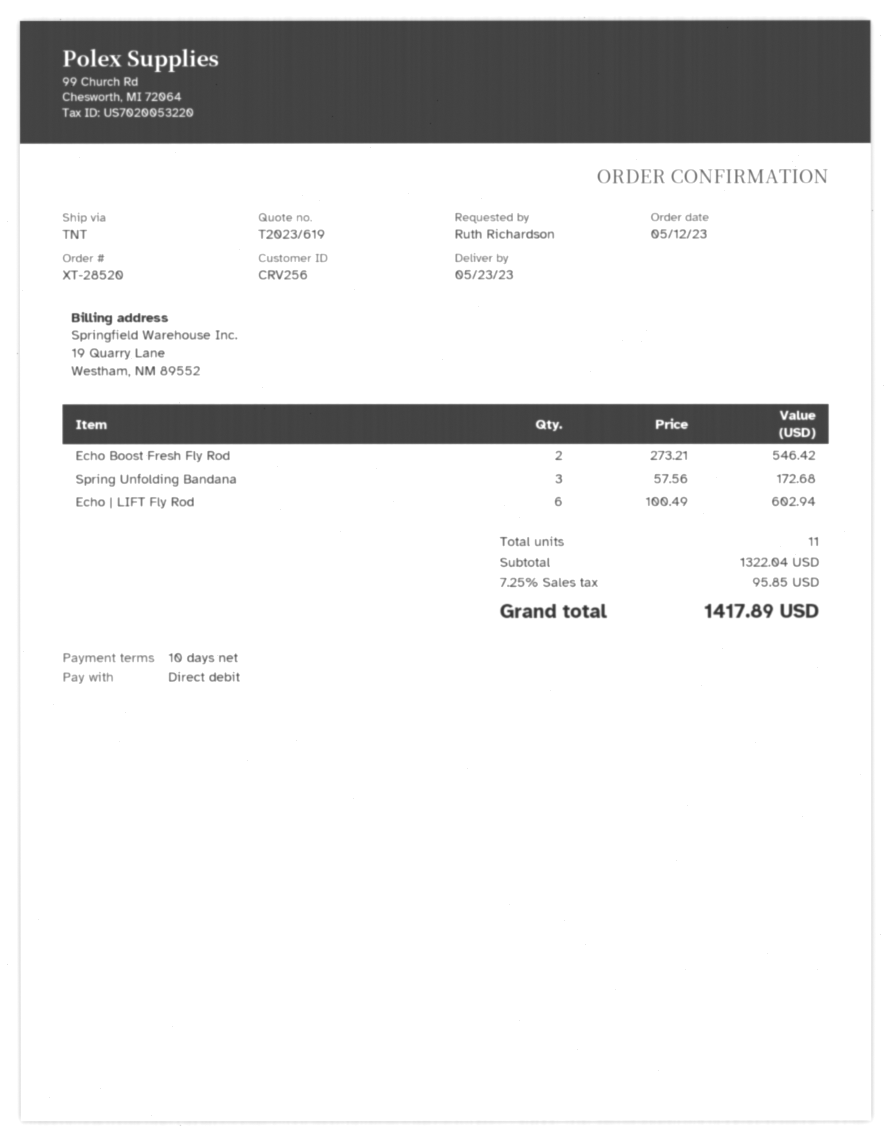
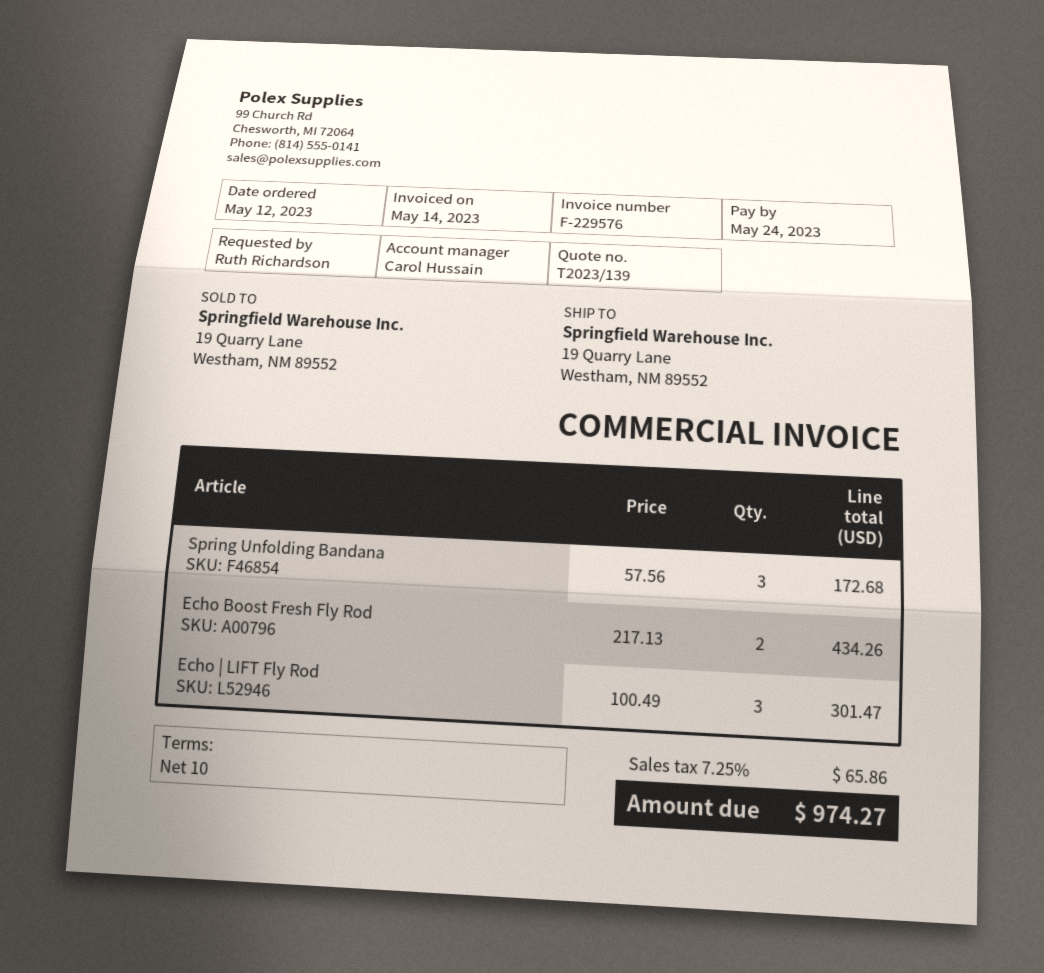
quote number: T2023/619 -> T2023/139
Echo Boost Fresh Fly Rod: 2 x 273.21 = 546.42 -> 2 x 217.13 = 434.26
Echo | LIFT Fly Rod: 6 x 100.49 = 602.94 -> 3 x 100.49 = 301.47
tax: 7.25% = 95.85 -> 7.25% = 65.86
total: 1417.89 -> 974.27

